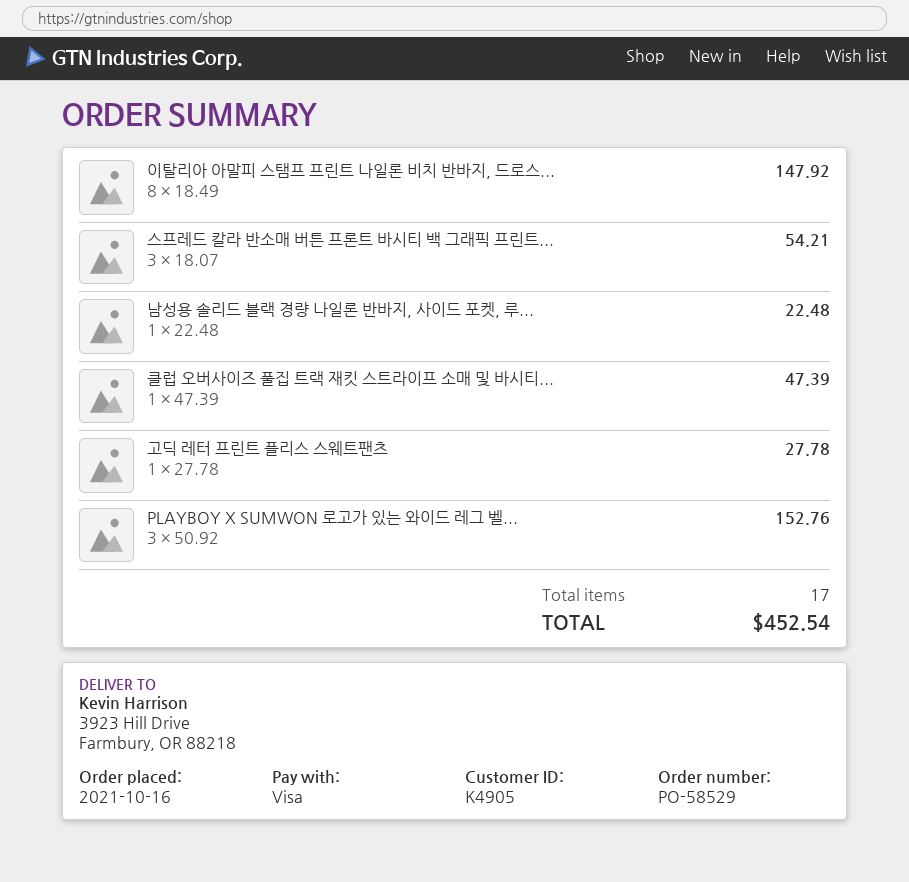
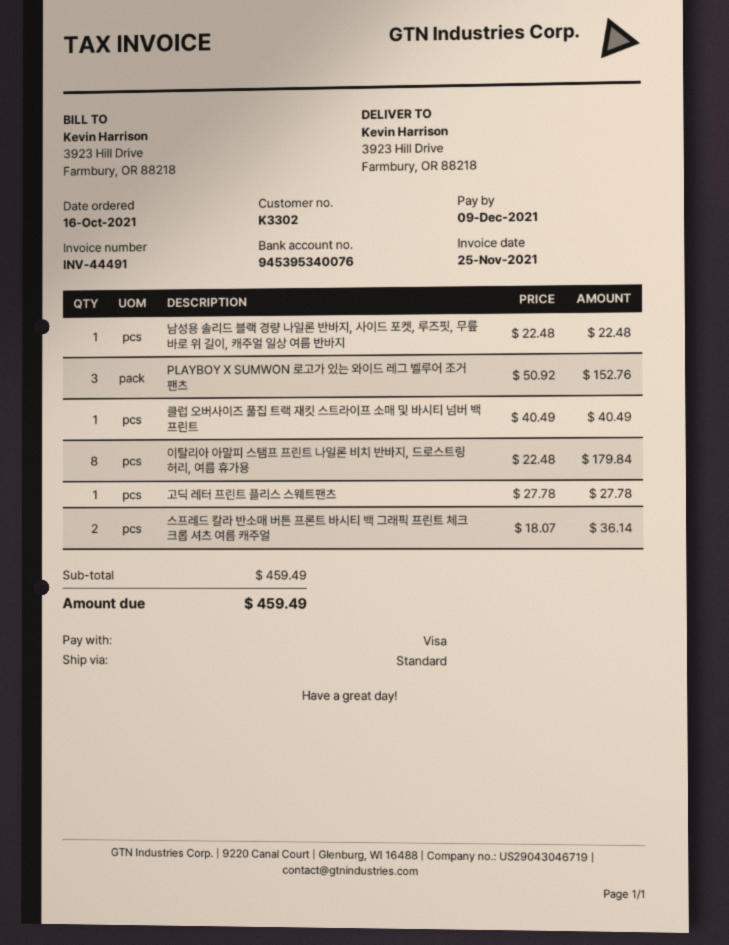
customer number: K4905 -> K3302
이탈리아 아말피 스탬프 프린트 나일론 비치 반바지, 드로스...: 8 x 18.49 = 147.92 -> 8 x 22.48 = 179.84
스프레드 칼라 반소매 버튼 프론트 바시티 백 그래픽 프린트...: 3 x 18.07 = 54.21 -> 2 x 18.07 = 36.14
클럽 오버사이즈 풀집 트랙 재킷 스트라이프 소매 및 바시티...: 1 x 47.39 = 47.39 -> 1 x 40.49 = 40.49
total: 452.54 -> 459.49

